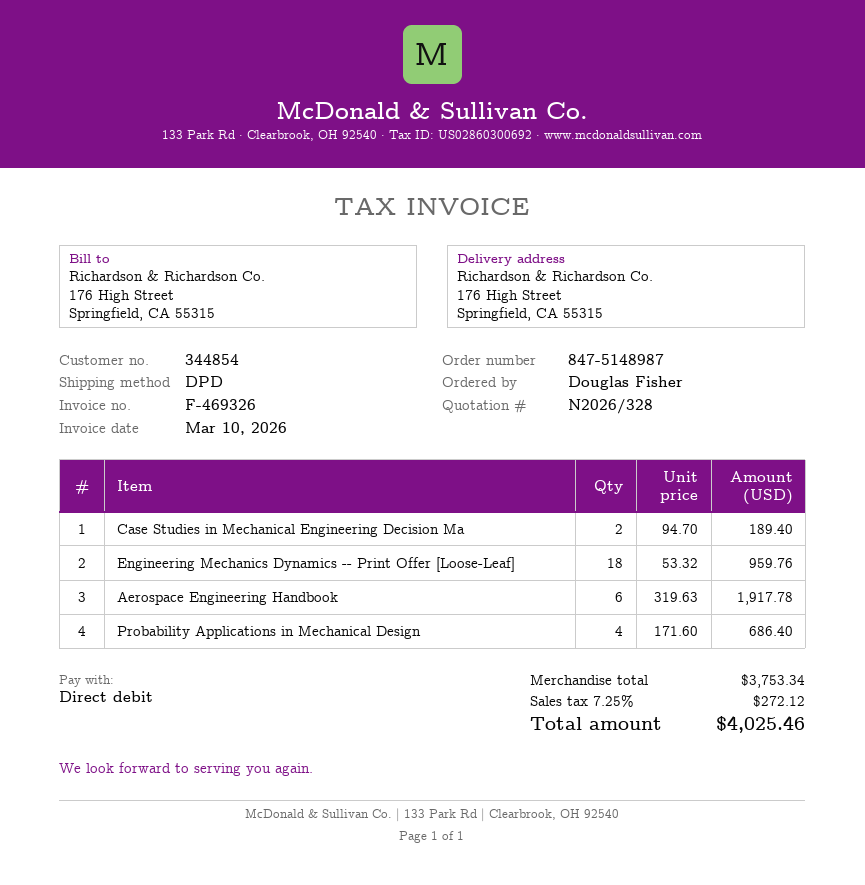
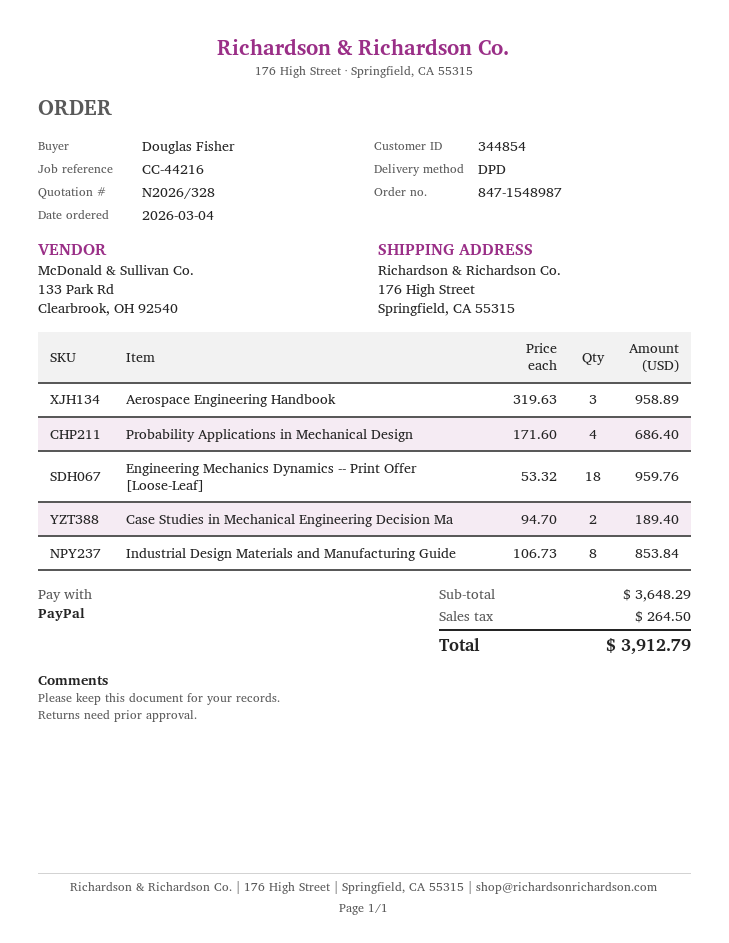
order number: 847-5148987 -> 847-1548987
payment method: direct debit -> PayPal
Aerospace Engineering Handbook: 6 x 319.63 = 1917.78 -> 3 x 319.63 = 958.89
Industrial Design Materials and Manufacturing Guide: none -> 8 x 106.73 = 853.84
subtotal: 3753.34 -> 3648.29
tax: 272.12 -> 264.50
total: 4025.46 -> 3912.79

